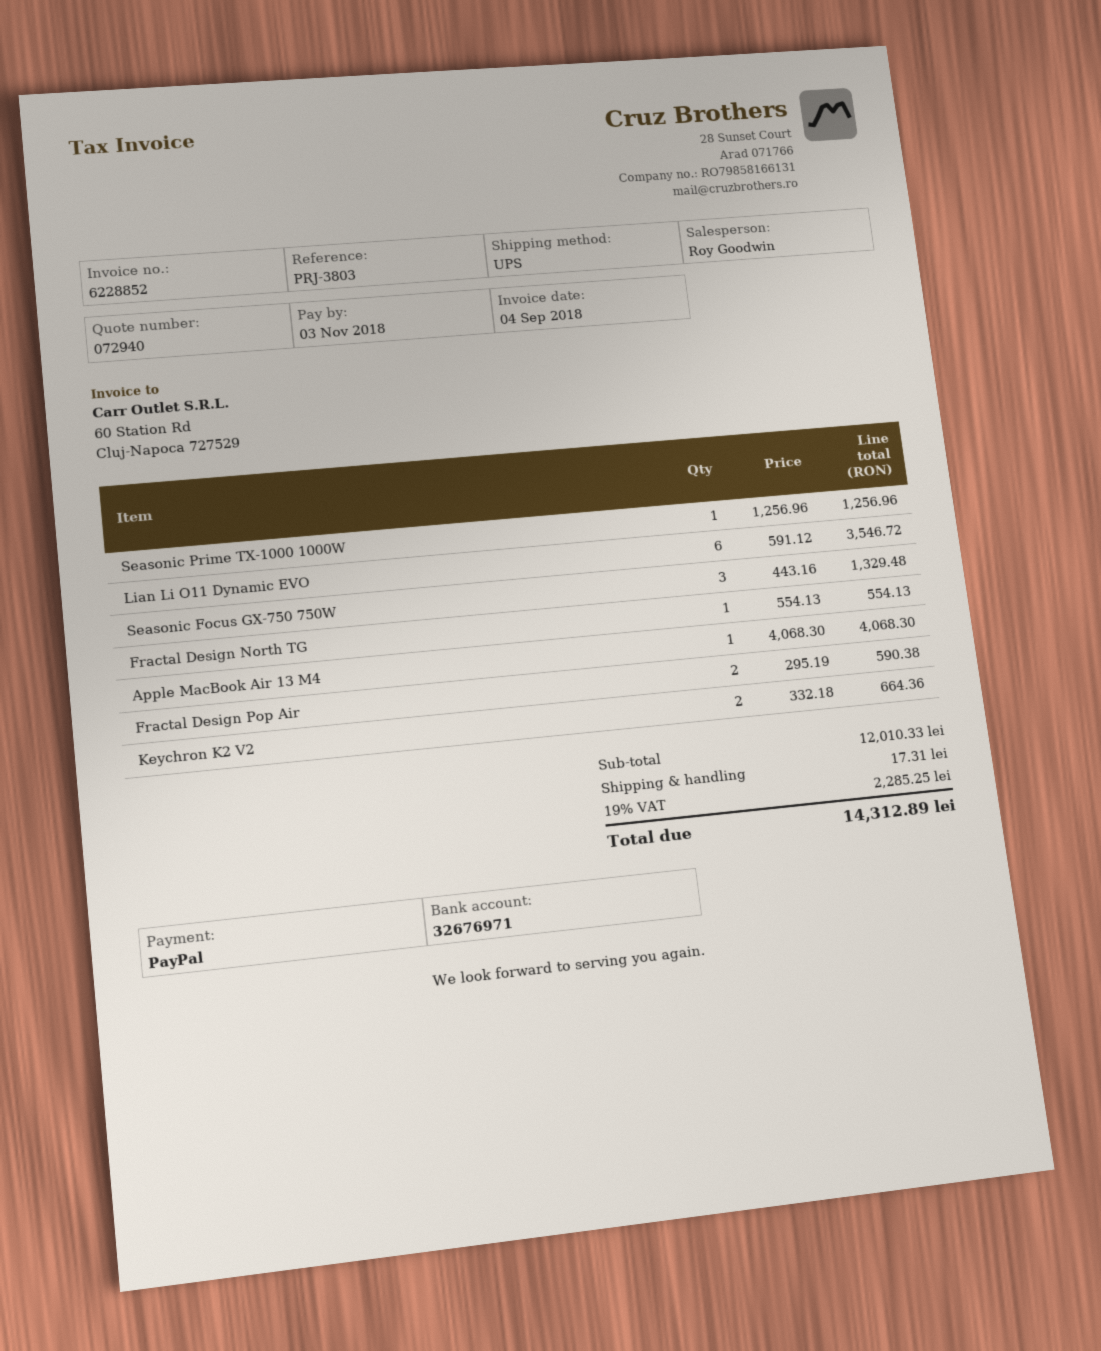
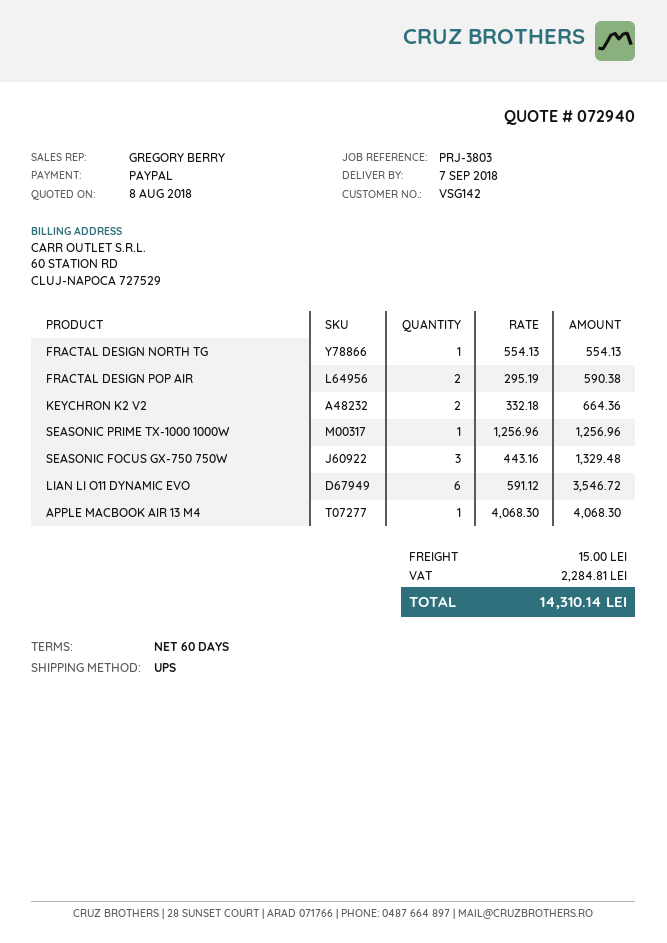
sales rep: Roy Goodwin -> GREGORY BERRY
shipping: 17.31 -> 15.00
tax: 2285.25 -> 2284.81
total: 14312.89 -> 14310.14

